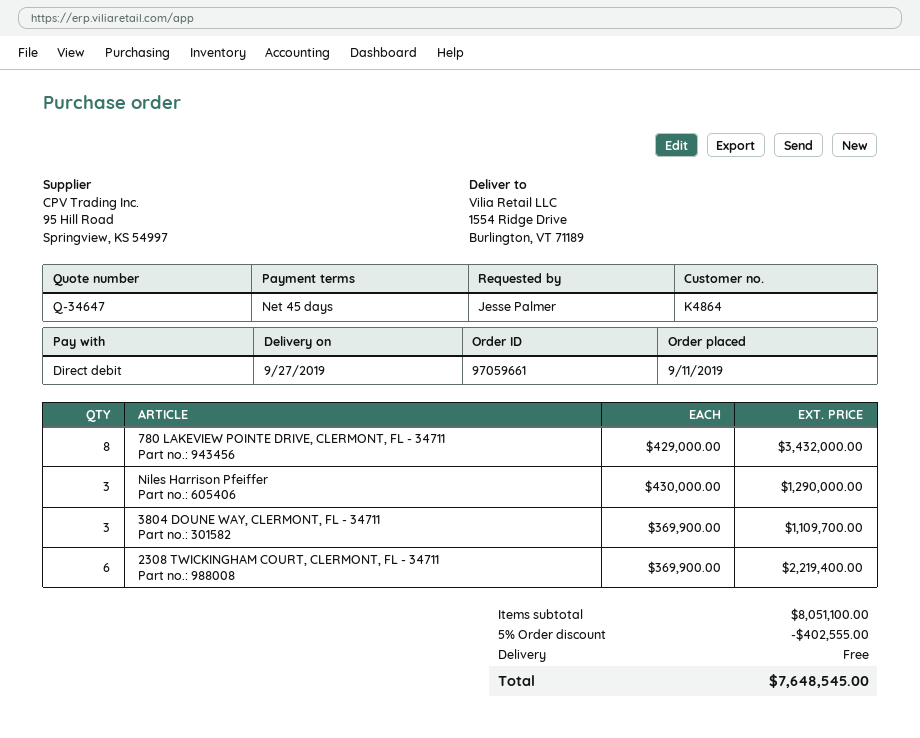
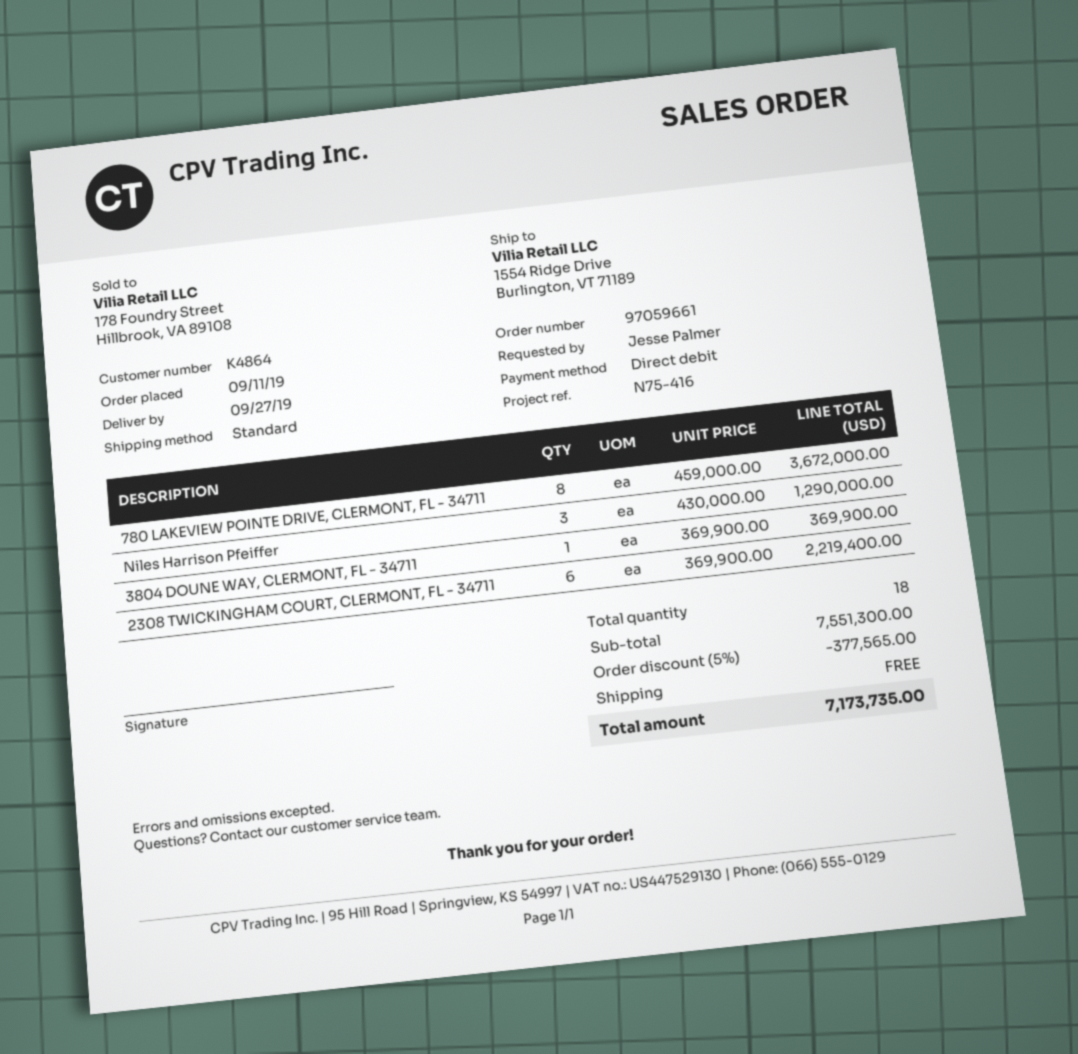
780 LAKEVIEW POINTE DRIVE, CLERMONT, FL - 34711: 8 x 429000.00 = 3432000.00 -> 8 x 459000.00 = 3672000.00
3804 DOUNE WAY, CLERMONT, FL - 34711: 3 x 369900.00 = 1109700.00 -> 1 x 369900.00 = 369900.00
subtotal: 8051100.00 -> 7551300.00
discount: 5% = 402555.00 -> 5% = 377565.00
total: 7648545.00 -> 7173735.00

